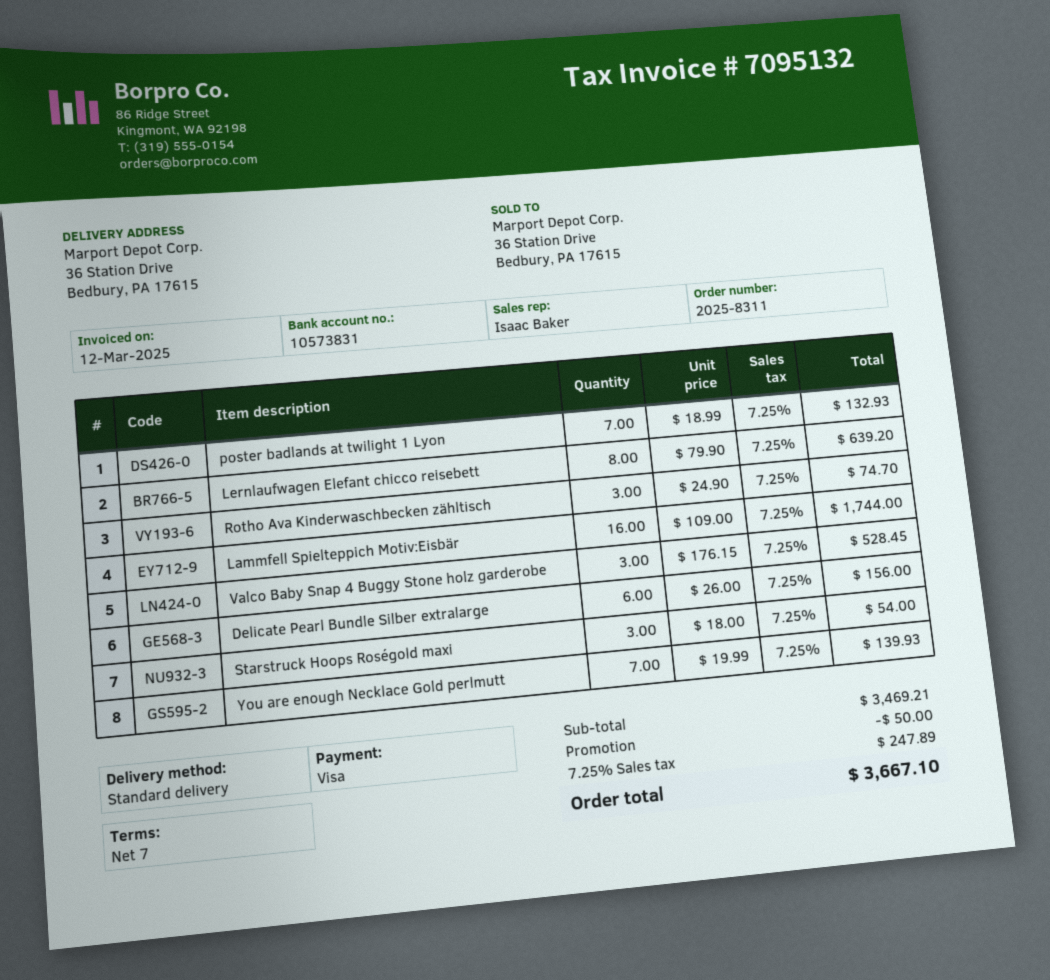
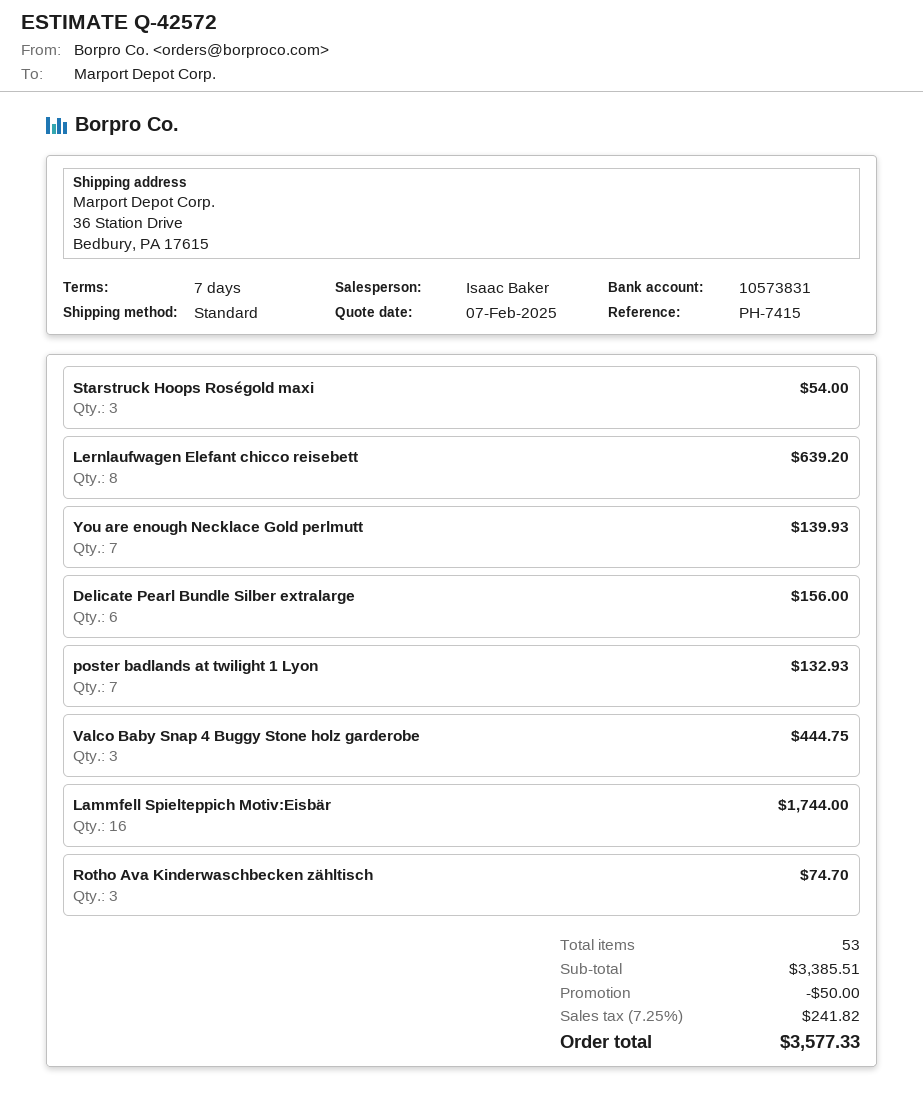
Valco Baby Snap 4 Buggy Stone holz garderobe: 3 for 528.45 -> 3 for 444.75
subtotal: 3469.21 -> 3385.51
tax: 7.25% = 247.89 -> 7.25% = 241.82
total: 3667.10 -> 3577.33

